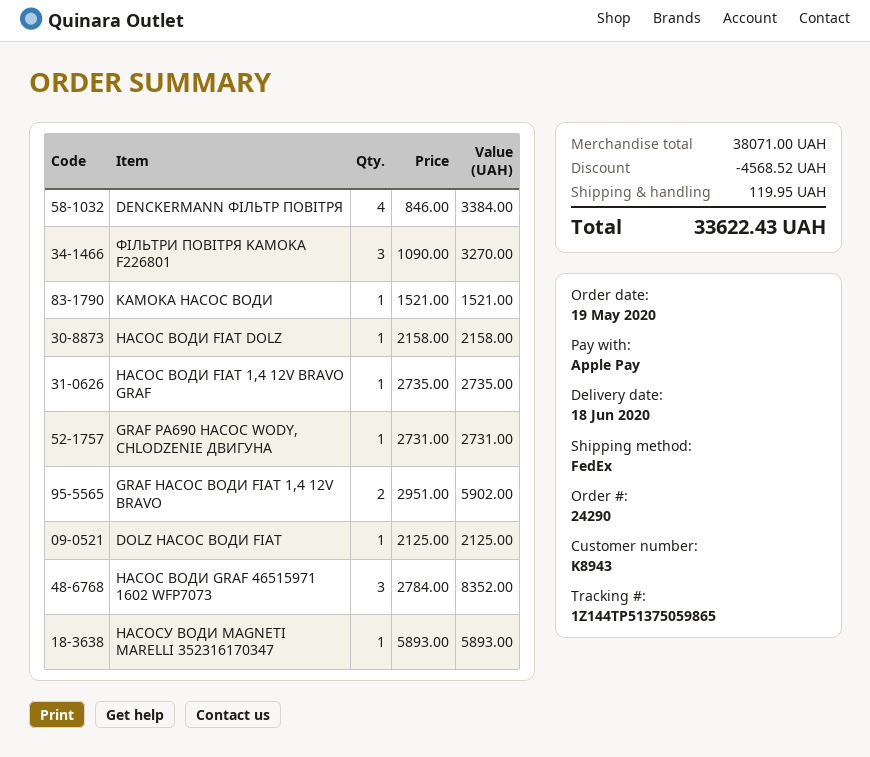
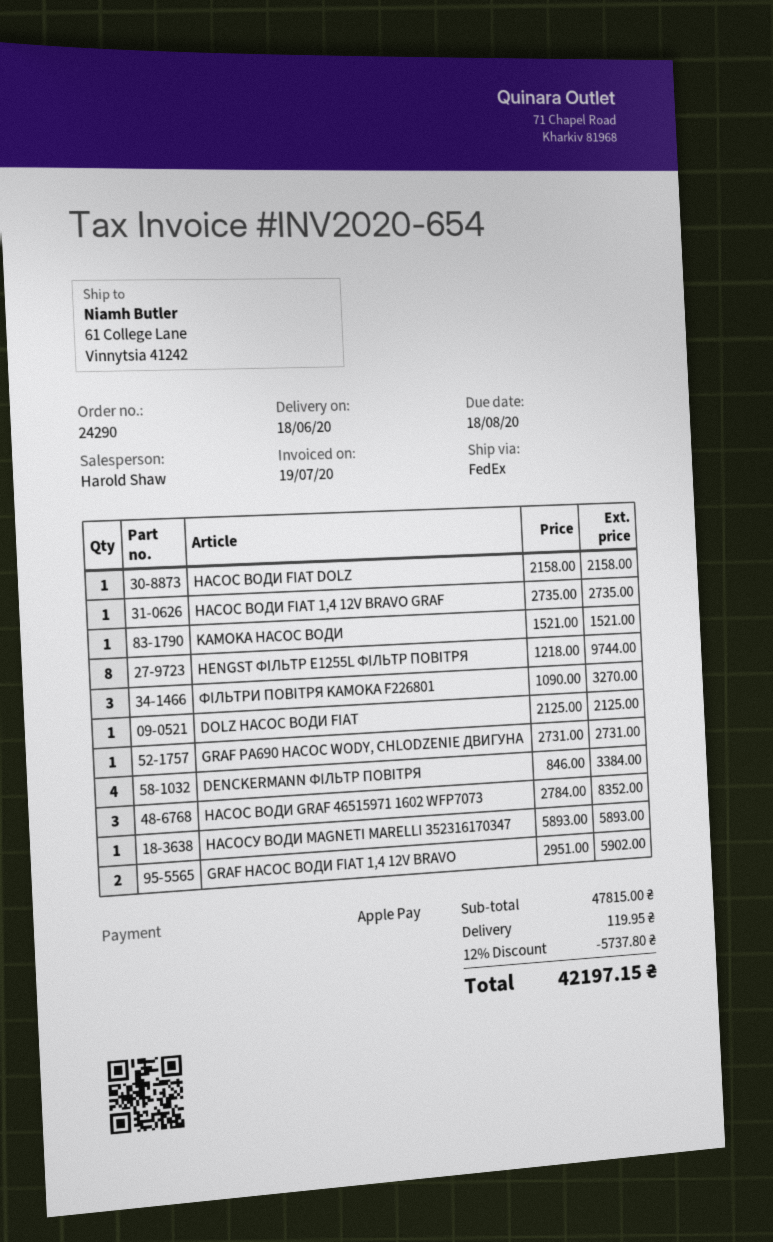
HENGST ФІЛЬТР E1255L ФІЛЬТР ПОВІТРЯ: none -> 8 x 1218.00 = 9744.00
subtotal: 38071.00 -> 47815.00
discount: 4568.52 -> 5737.80
total: 33622.43 -> 42197.15

